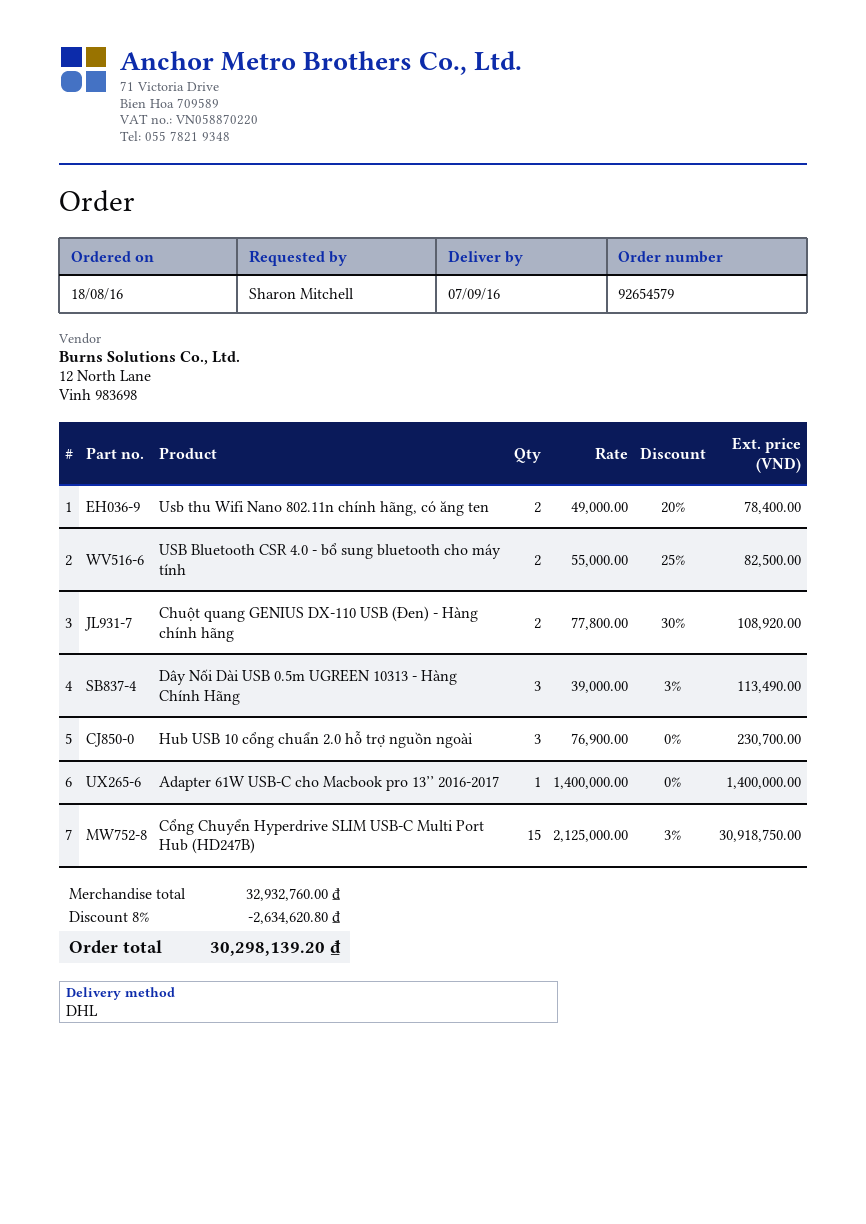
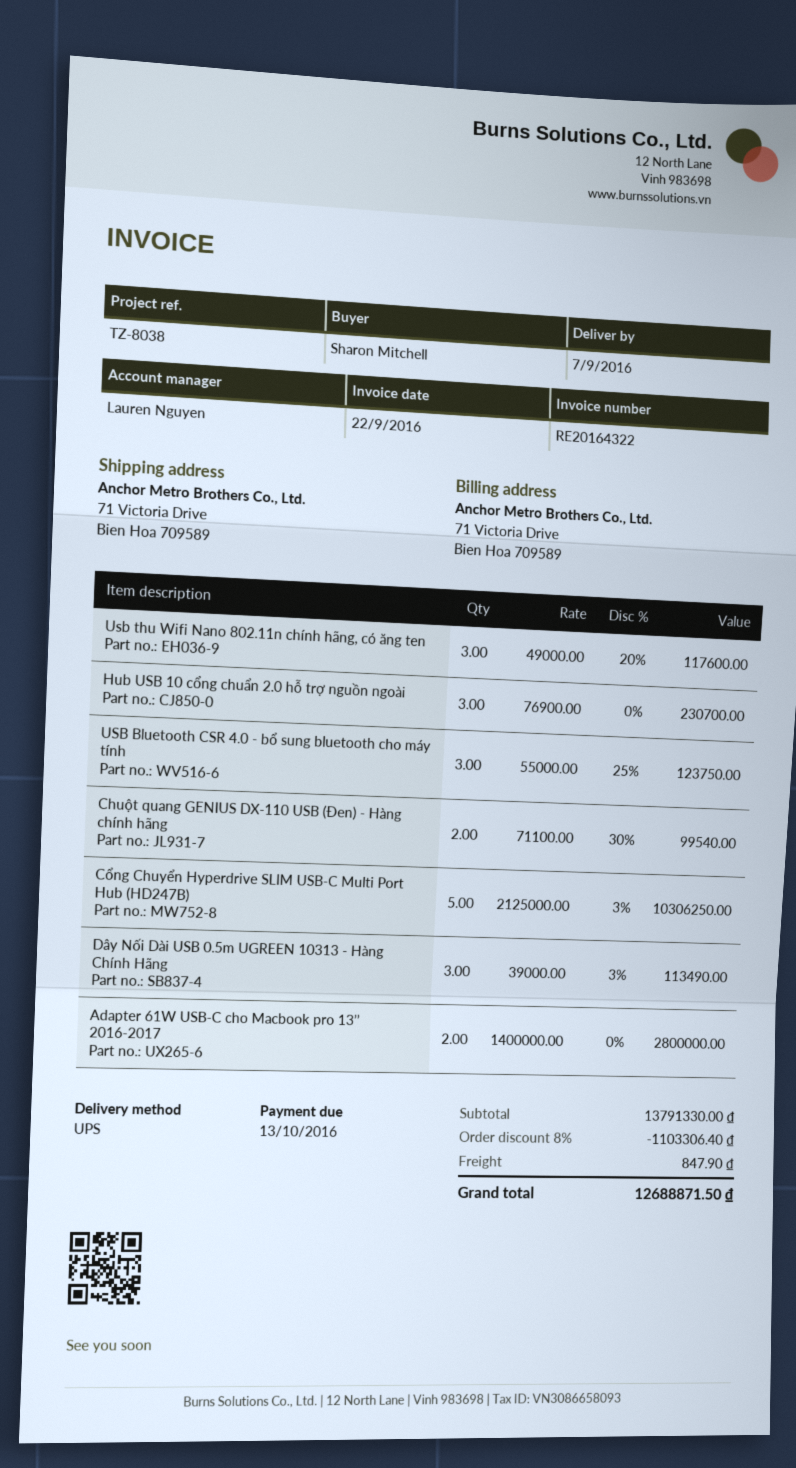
shipping method: DHL -> UPS
Usb thu Wifi Nano 802.11n chính hãng, có ăng ten: 2 x 49000.00 - 20% = 78400.00 -> 3 x 49000.00 - 20% = 117600.00
USB Bluetooth CSR 4.0 - bổ sung bluetooth cho máy tính: 2 x 55000.00 - 25% = 82500.00 -> 3 x 55000.00 - 25% = 123750.00
Chuột quang GENIUS DX-110 USB (Đen) - Hàng chính hãng: 2 x 77800.00 - 30% = 108920.00 -> 2 x 71100.00 - 30% = 99540.00
Adapter 61W USB-C cho Macbook pro 13’’ 2016-2017: 1 x 1400000.00 = 1400000.00 -> 2 x 1400000.00 = 2800000.00
Cổng Chuyển Hyperdrive SLIM USB-C Multi Port Hub (HD247B): 15 x 2125000.00 - 3% = 30918750.00 -> 5 x 2125000.00 - 3% = 10306250.00
subtotal: 32932760.00 -> 13791330.00
discount: 8% = 2634620.80 -> 8% = 1103306.40
shipping: none -> 847.90
total: 30298139.20 -> 12688871.50

